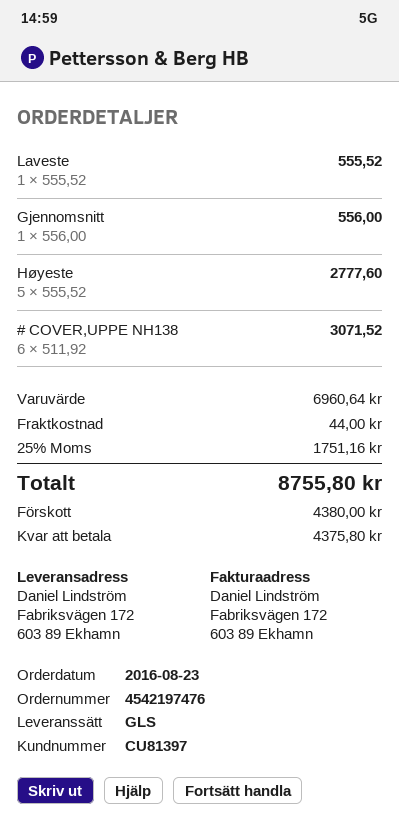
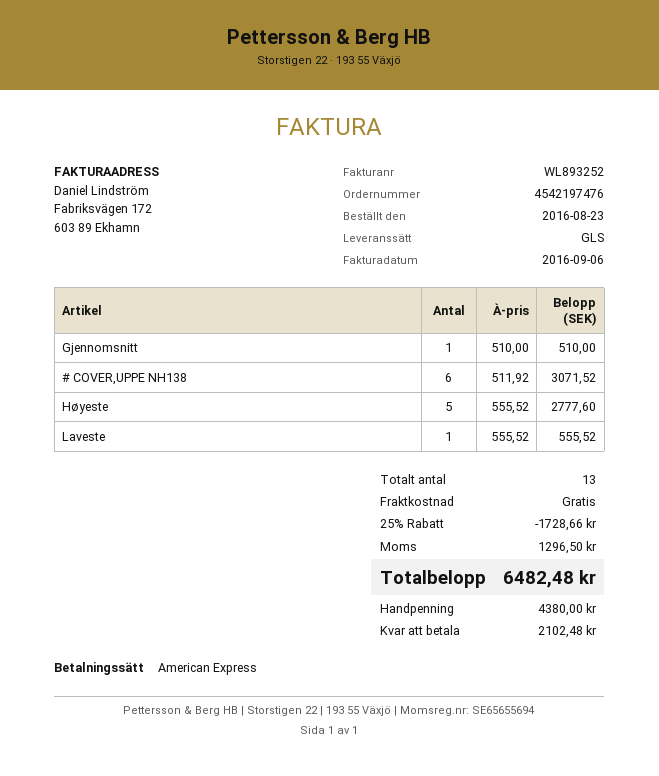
Gjennomsnitt: 1 x 556.00 = 556.00 -> 1 x 510.00 = 510.00
discount: none -> 25% = 1728.66
shipping: 44.00 -> 0.00
tax: 1751.16 -> 1296.50
total: 8755.80 -> 6482.48
balance: 4375.80 -> 2102.48

